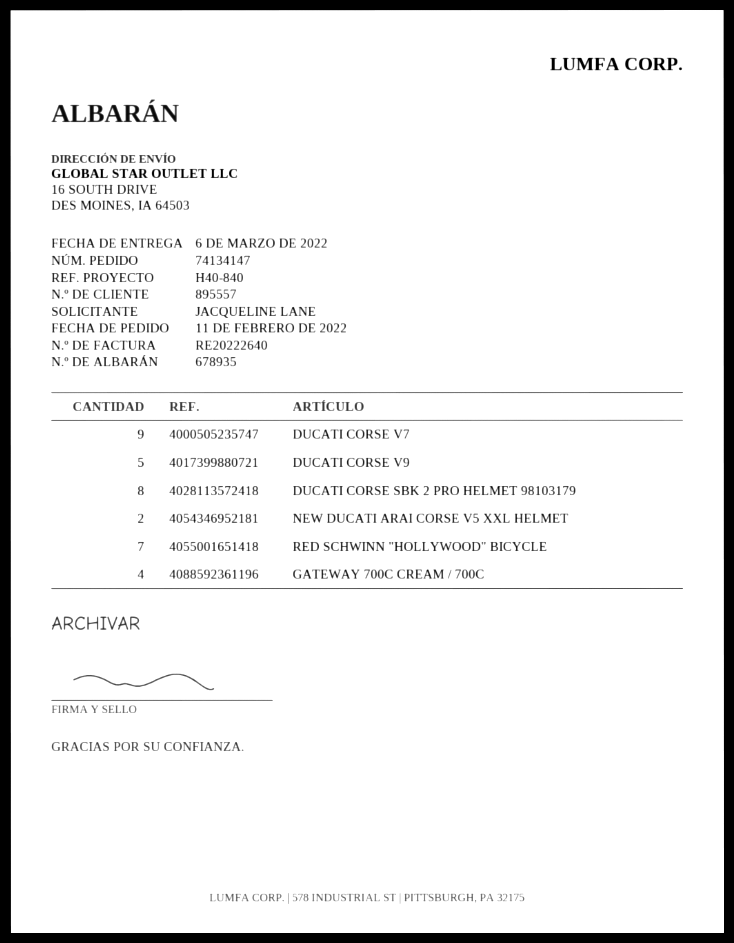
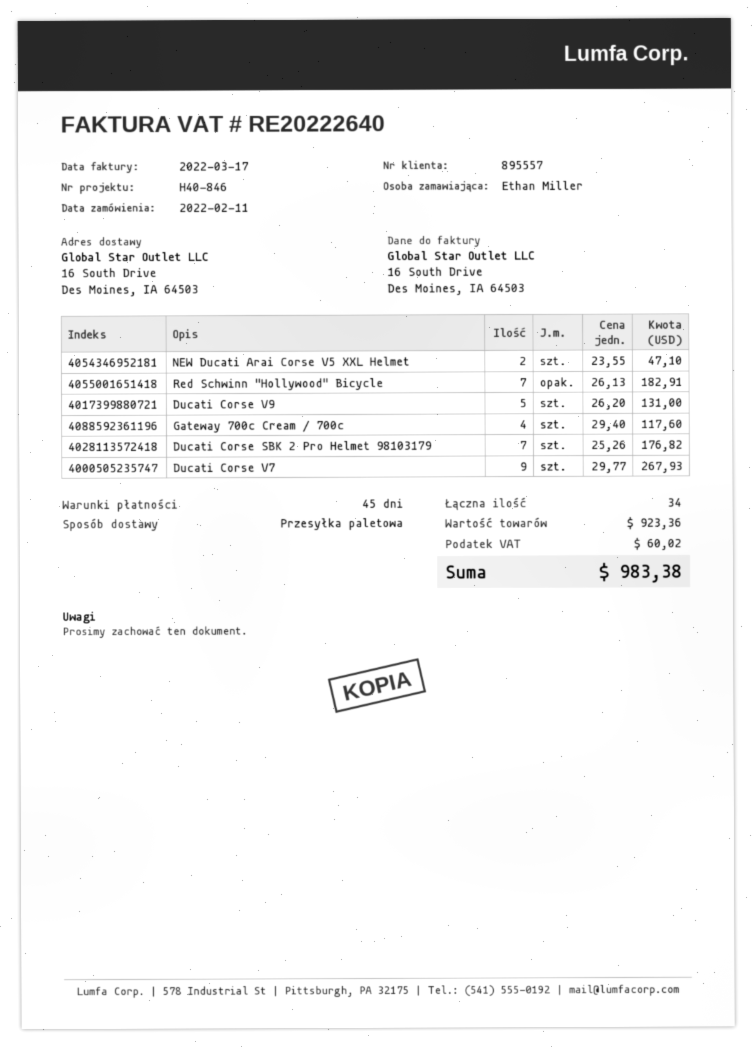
reference: H40-840 -> H40-846
ordered by: JACQUELINE LANE -> Ethan Miller
DUCATI CORSE SBK 2 PRO HELMET 98103179: 8 -> 7

